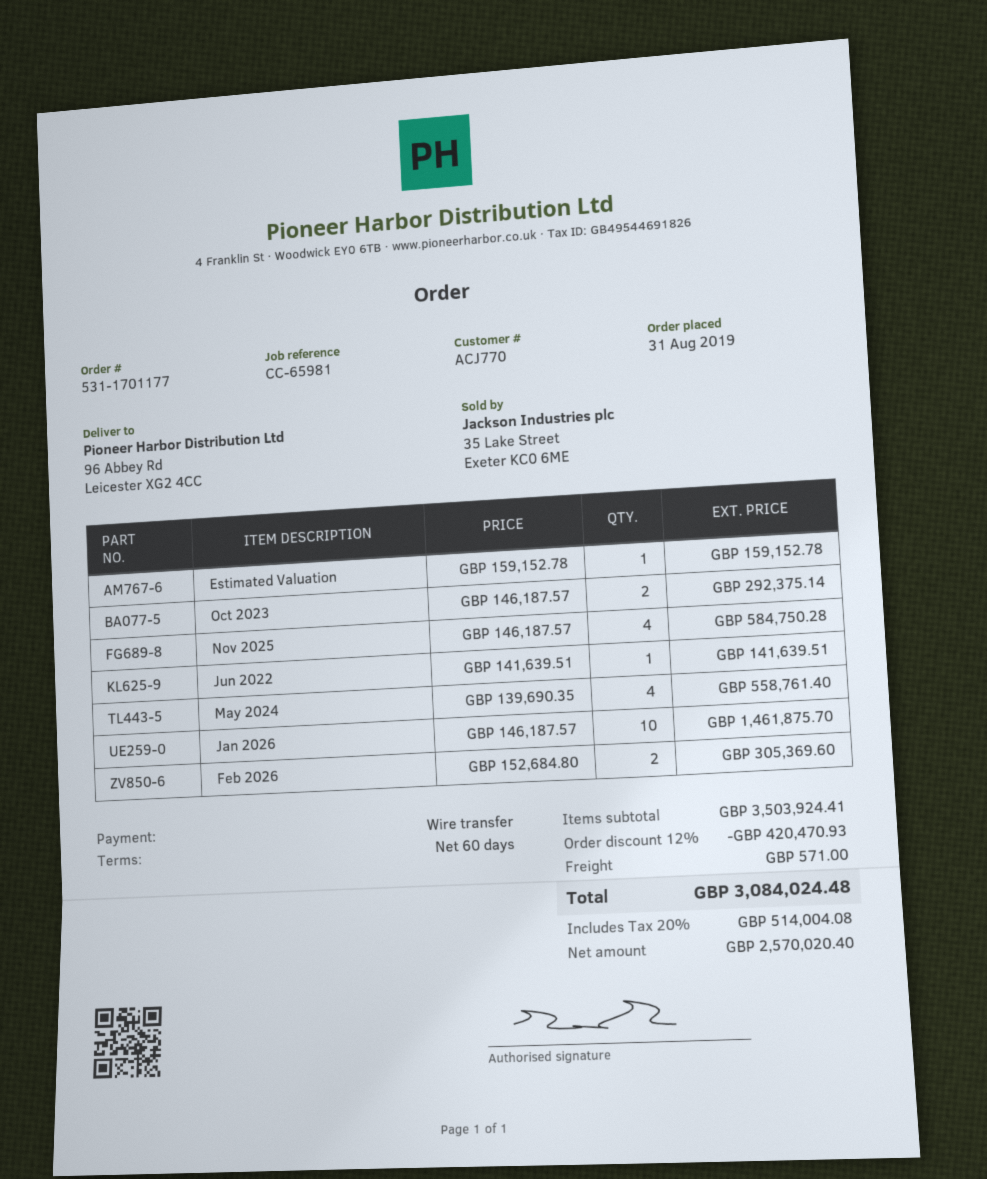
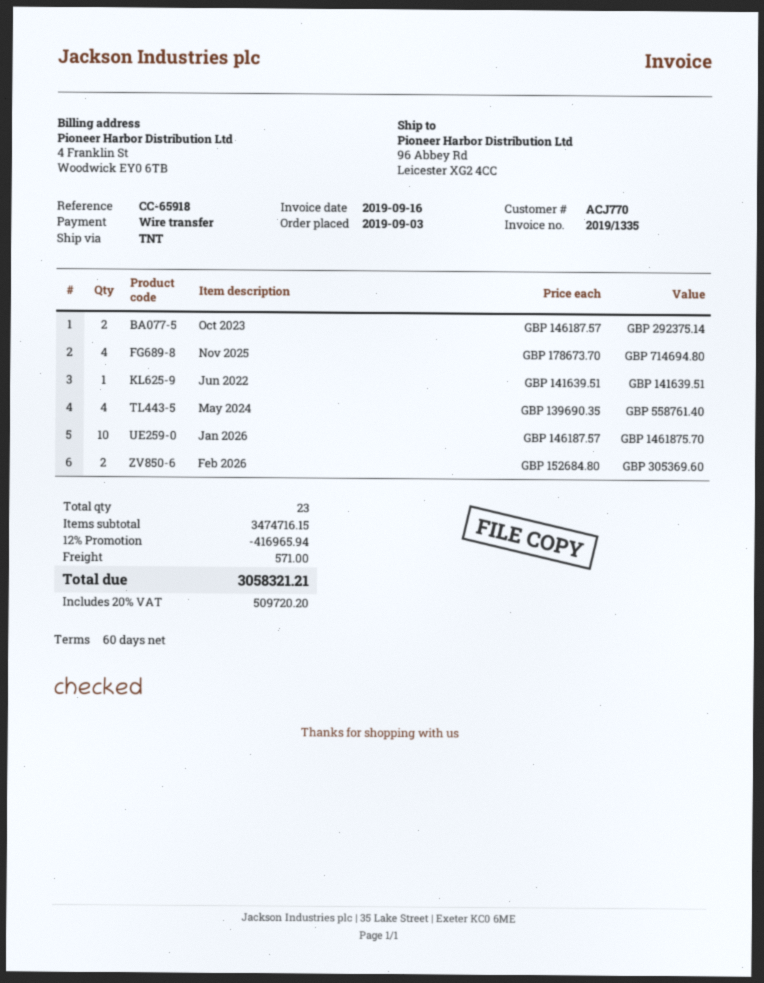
order date: 2019-08-31 -> 2019-09-03
reference: CC-65981 -> CC-65918
Estimated Valuation: 1 x 159152.78 = 159152.78 -> none
Nov 2025: 4 x 146187.57 = 584750.28 -> 4 x 178673.70 = 714694.80
subtotal: 3503924.41 -> 3474716.15
discount: 12% = 420470.93 -> 12% = 416965.94
tax: 20% = 514004.08 -> 20% = 509720.20
total: 3084024.48 -> 3058321.21

